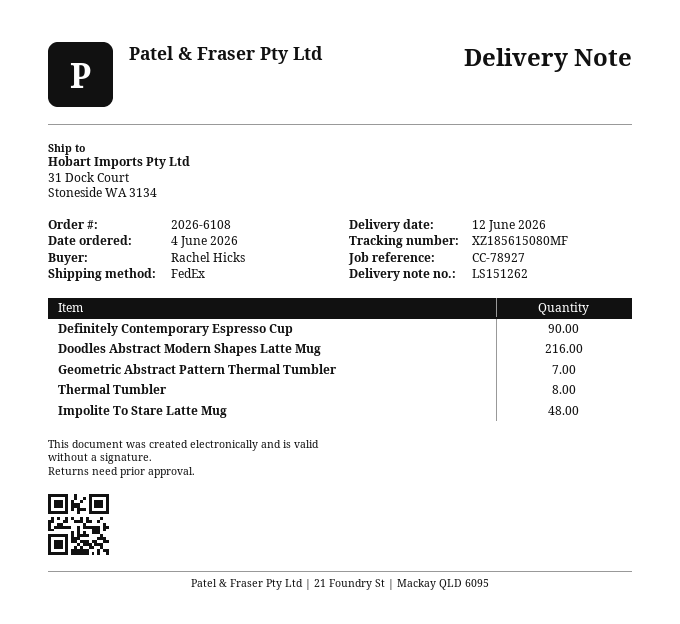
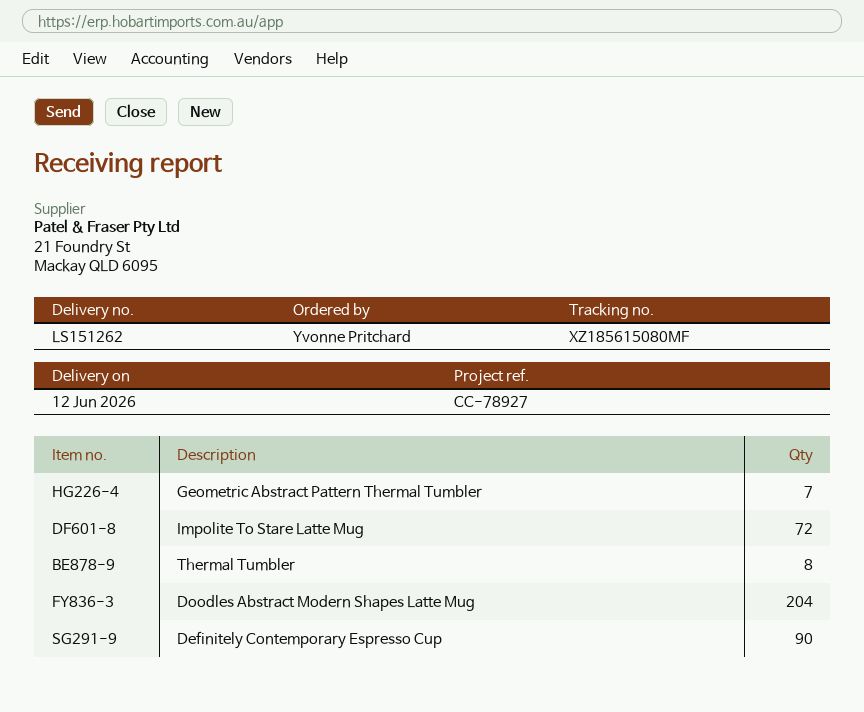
ordered by: Rachel Hicks -> Yvonne Pritchard
Doodles Abstract Modern Shapes Latte Mug: 216 -> 204
Impolite To Stare Latte Mug: 48 -> 72

